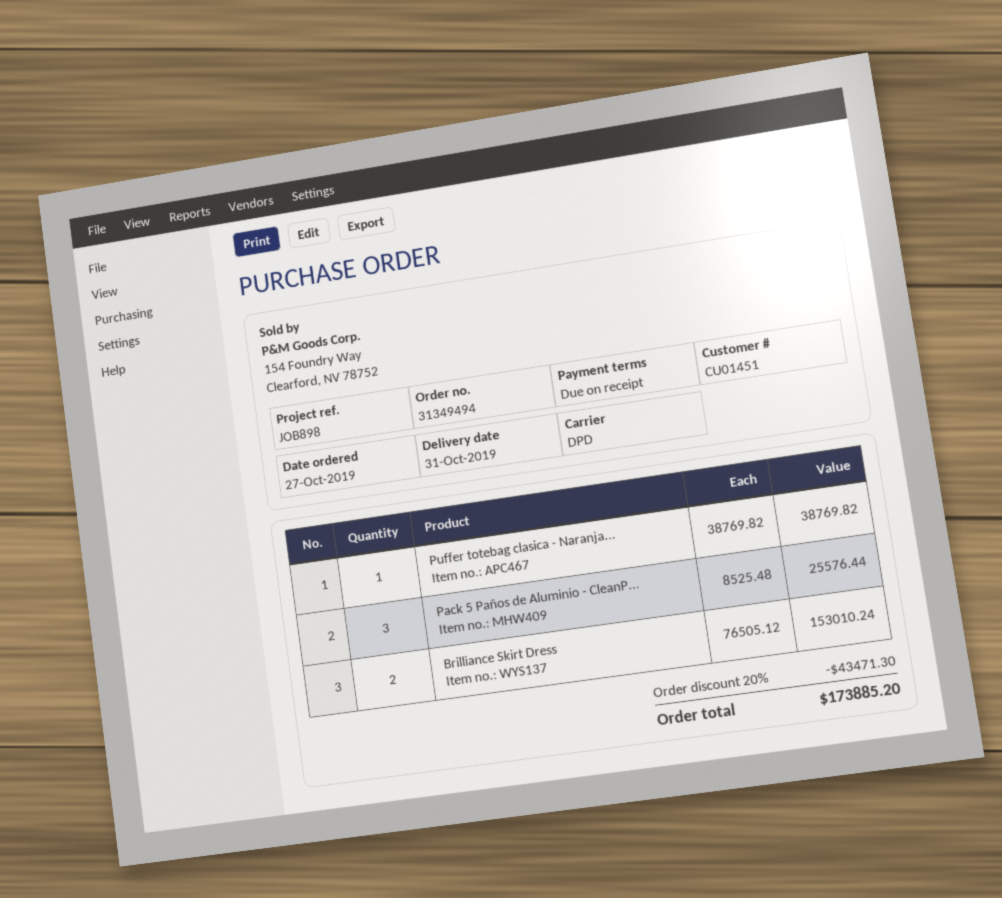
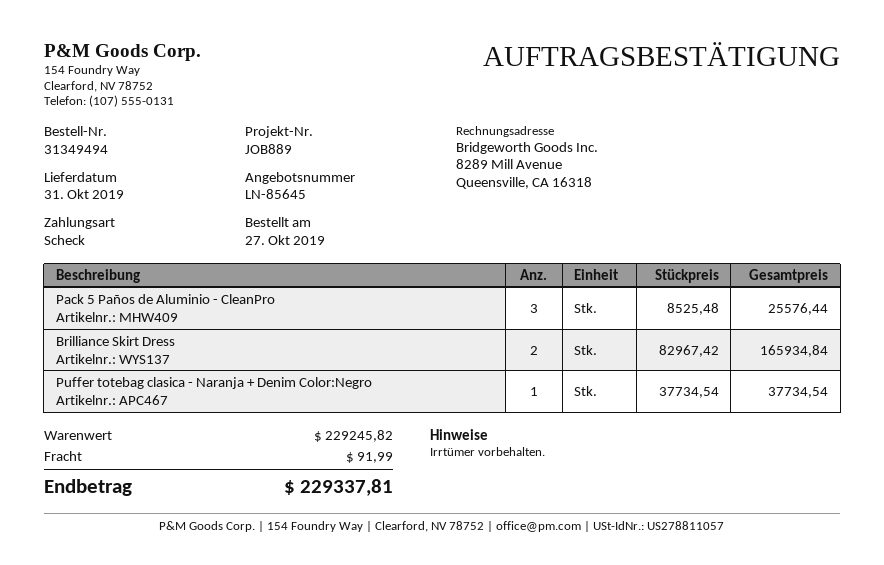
reference: JOB898 -> JOB889
Puffer totebag clasica - Naranja...: 1 x 38769.82 = 38769.82 -> 1 x 37734.54 = 37734.54
Brilliance Skirt Dress: 2 x 76505.12 = 153010.24 -> 2 x 82967.42 = 165934.84
discount: 20% = 43471.30 -> none
shipping: none -> 91.99
total: 173885.20 -> 229337.81

